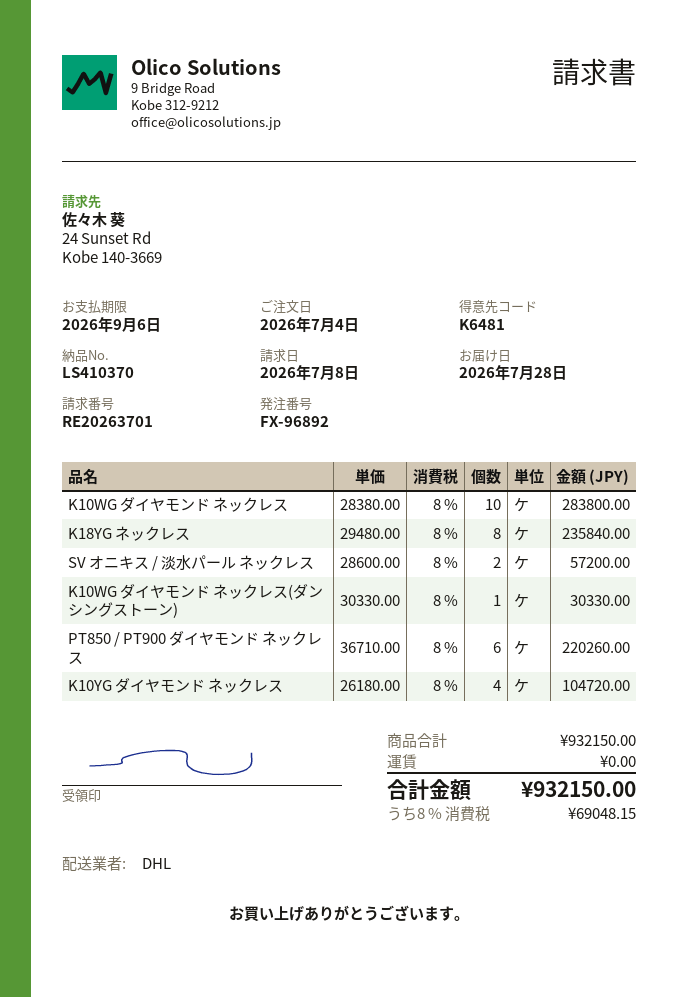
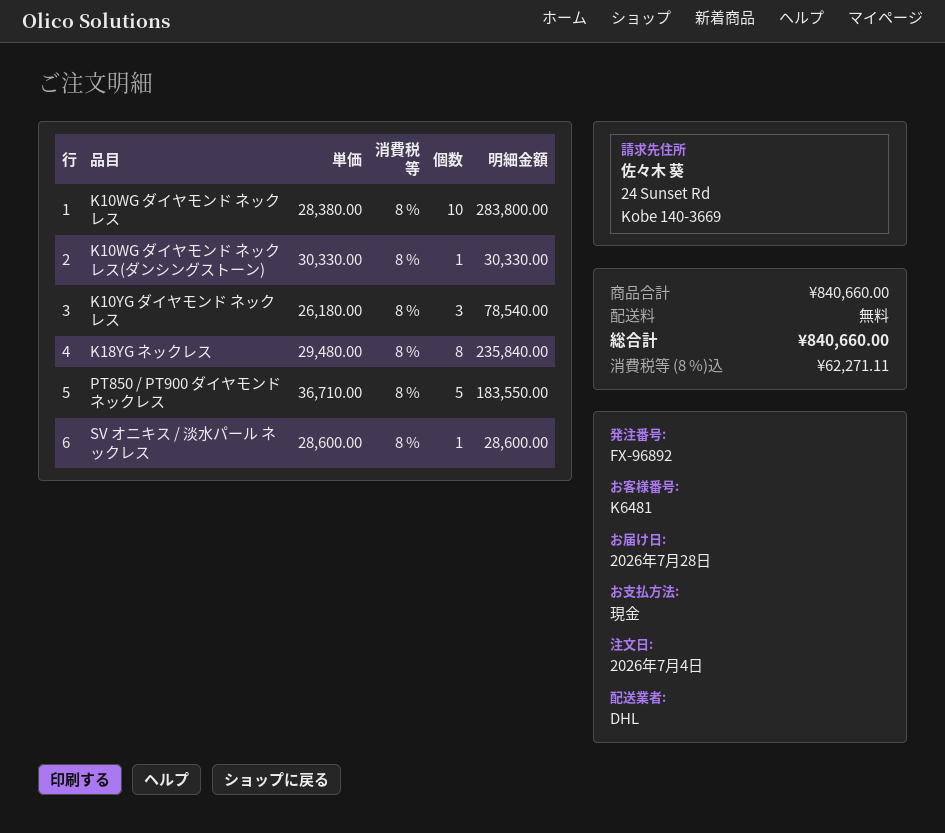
SV オニキス / 淡水パール ネックレス: 2 x 28600.00 = 57200.00 -> 1 x 28600.00 = 28600.00
PT850 / PT900 ダイヤモンド ネックレス: 6 x 36710.00 = 220260.00 -> 5 x 36710.00 = 183550.00
K10YG ダイヤモンド ネックレス: 4 x 26180.00 = 104720.00 -> 3 x 26180.00 = 78540.00
subtotal: 932150.00 -> 840660.00
tax: 8% = 69048.15 -> 8% = 62271.11
total: 932150.00 -> 840660.00

